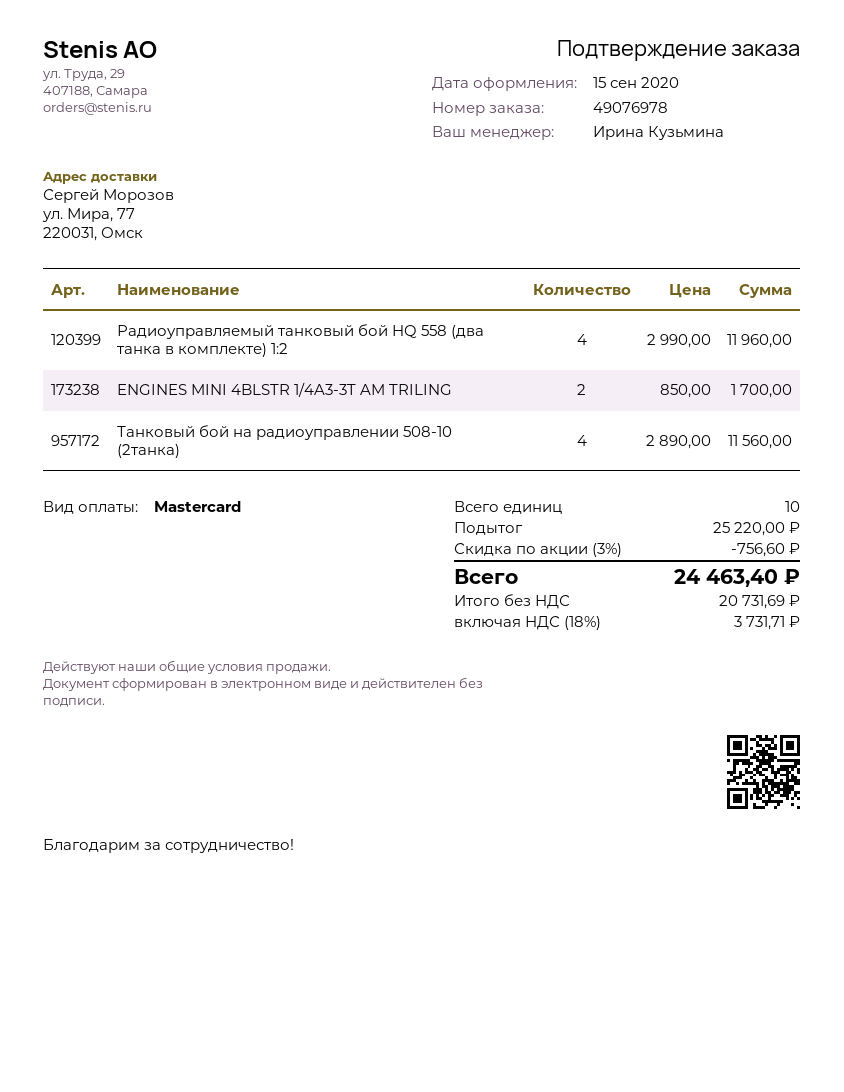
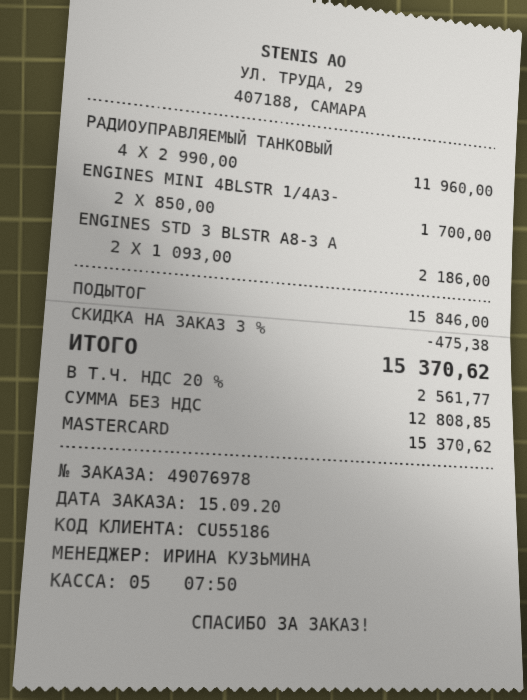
Танковый бой на радиоуправлении 508-10 (2танка): 4 x 2890.00 = 11560.00 -> none
ENGINES STD 3 BLSTR A8-3 A: none -> 2 x 1093.00 = 2186.00
subtotal: 25220.00 -> 15846.00
discount: 3% = 756.60 -> 3% = 475.38
net: 20731.69 -> 12808.85
tax: 18% = 3731.71 -> 20% = 2561.77
total: 24463.40 -> 15370.62

